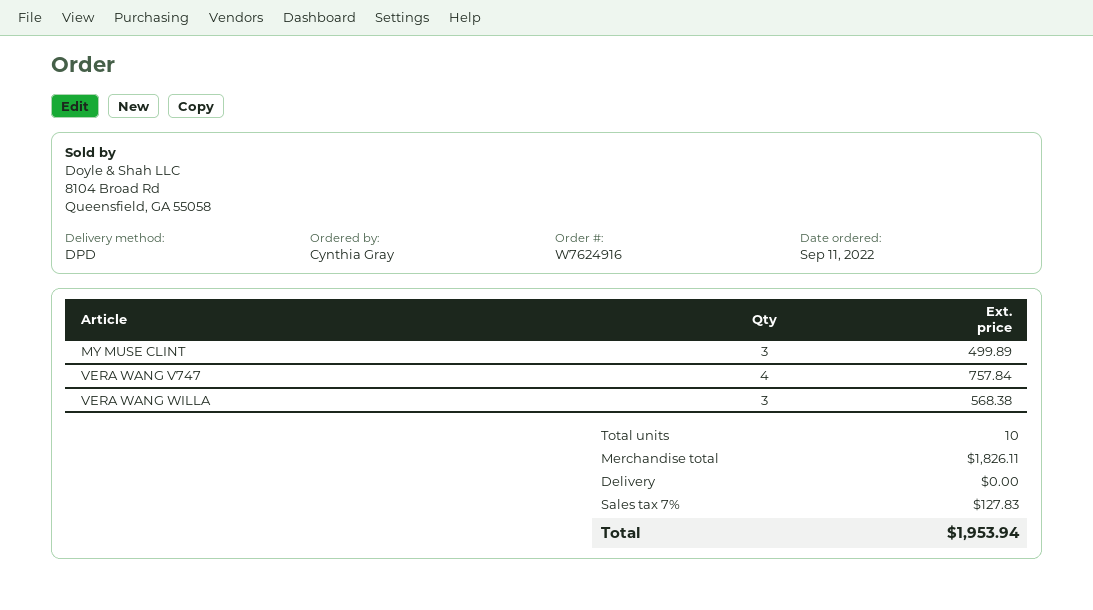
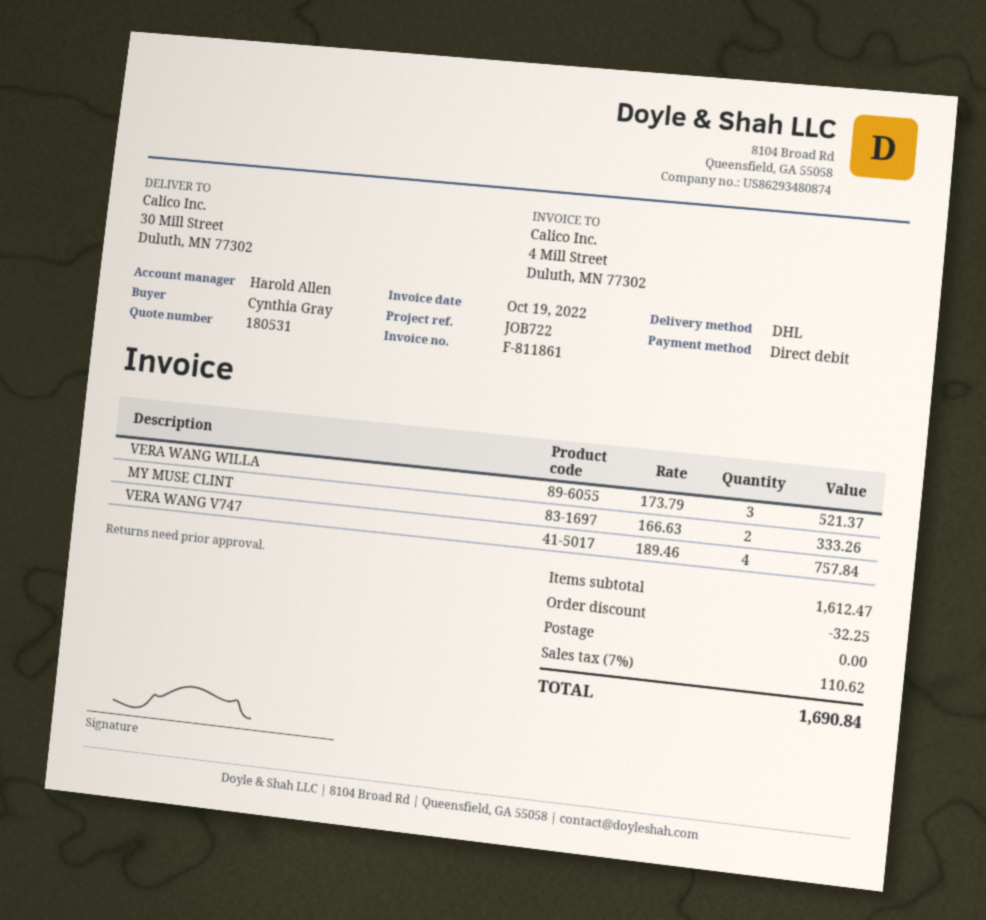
shipping method: DPD -> DHL
MY MUSE CLINT: 3 for 499.89 -> 2 for 333.26
VERA WANG WILLA: 3 for 568.38 -> 3 for 521.37
subtotal: 1826.11 -> 1612.47
discount: none -> 32.25
tax: 7% = 127.83 -> 7% = 110.62
total: 1953.94 -> 1690.84

